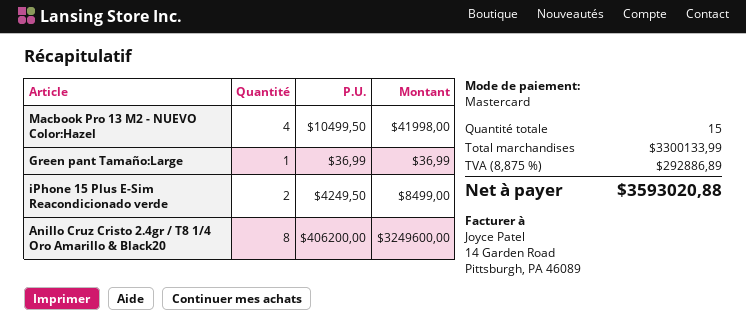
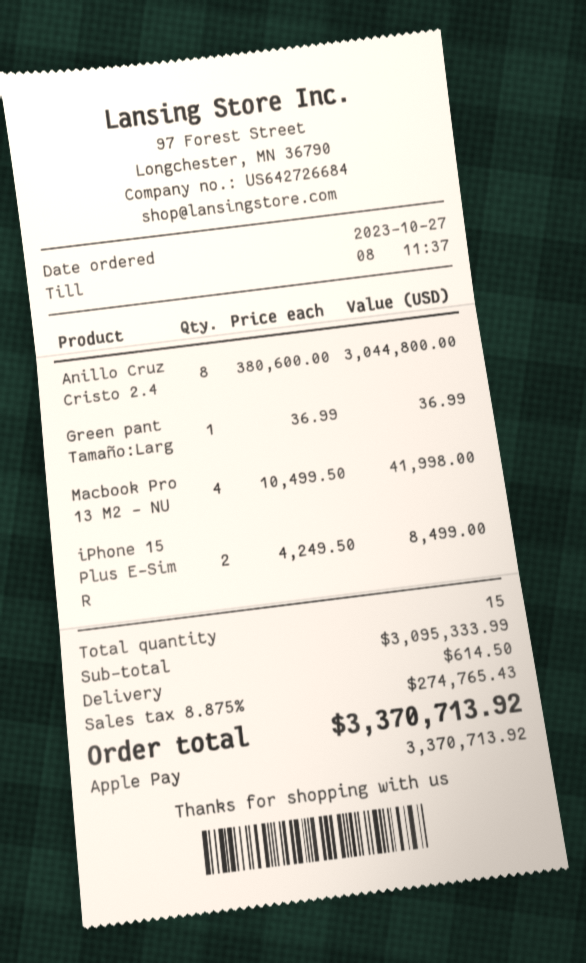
payment method: Mastercard -> Apple Pay
Anillo Cruz Cristo 2.4gr / T8 1/4 Oro Amarillo & Black20: 8 x 406200.00 = 3249600.00 -> 8 x 380600.00 = 3044800.00
subtotal: 3300133.99 -> 3095333.99
shipping: none -> 614.50
tax: 8.875% = 292886.89 -> 8.875% = 274765.43
total: 3593020.88 -> 3370713.92

